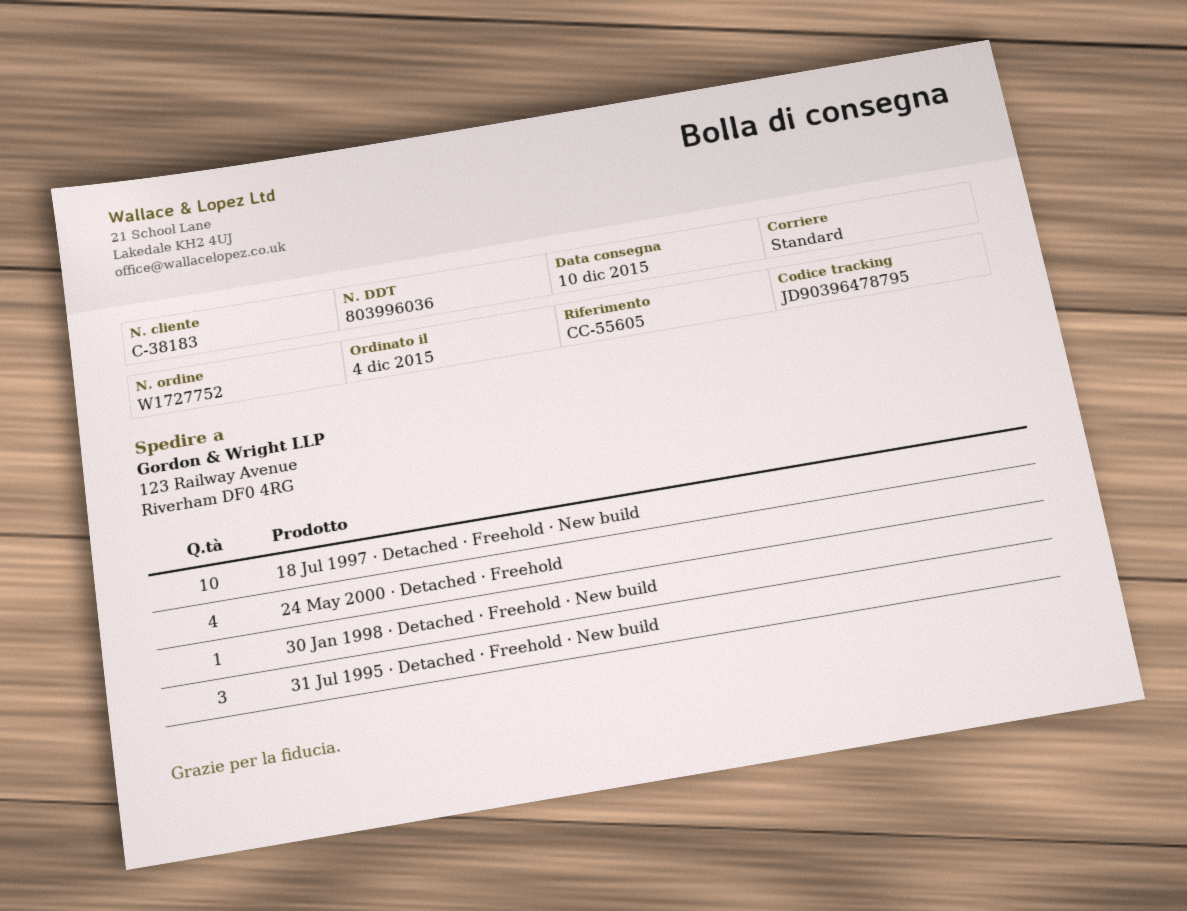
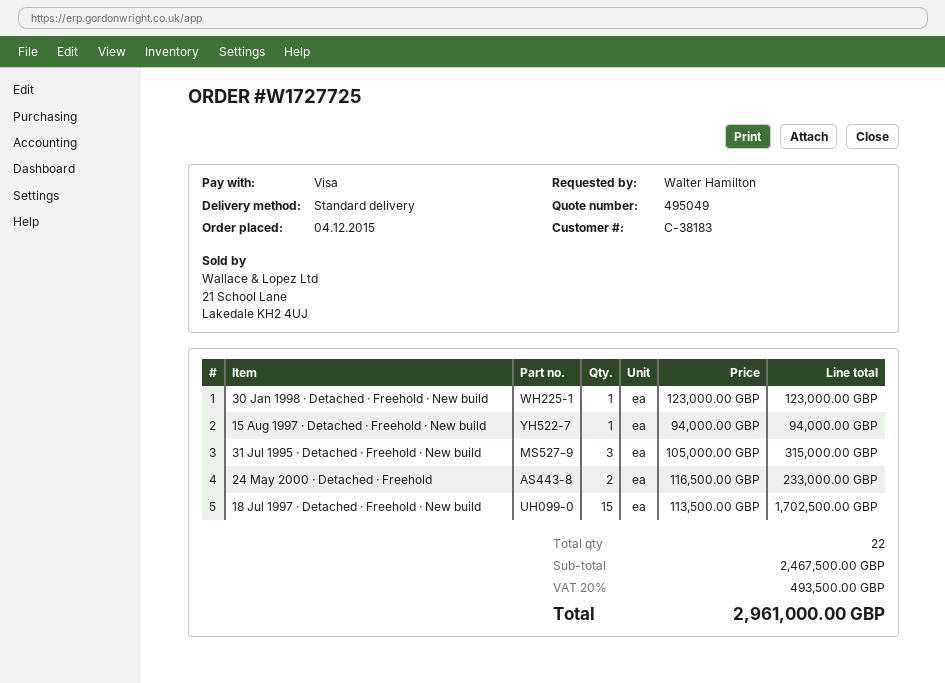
order number: W1727752 -> W1727725
18 Jul 1997 · Detached · Freehold · New build: 10 -> 15
24 May 2000 · Detached · Freehold: 4 -> 2
15 Aug 1997 · Detached · Freehold · New build: none -> 1

